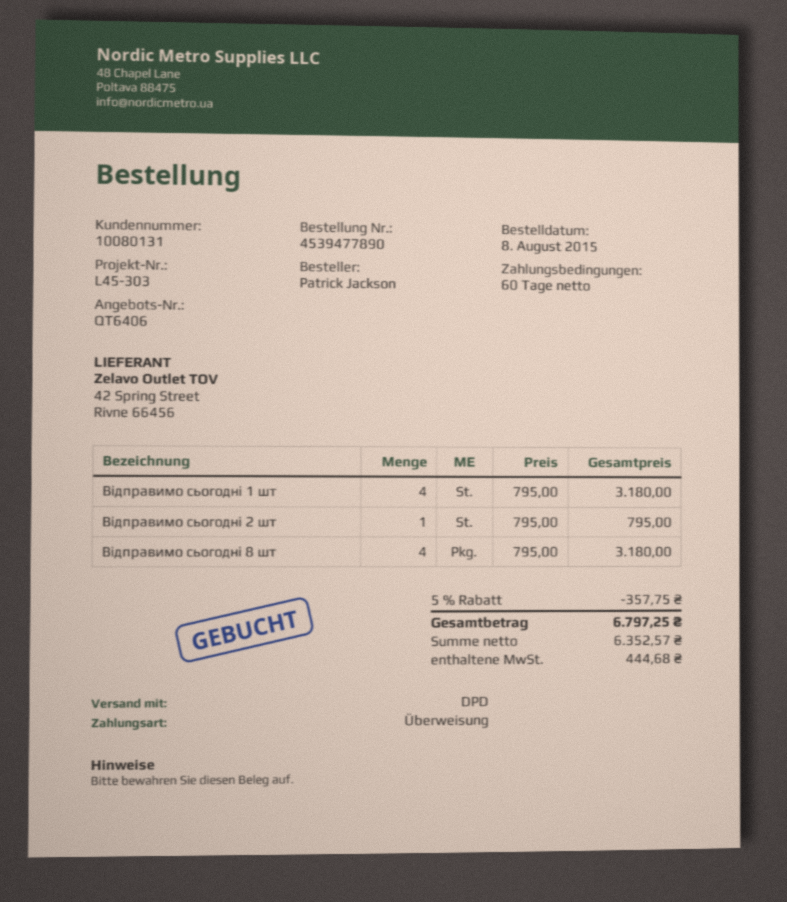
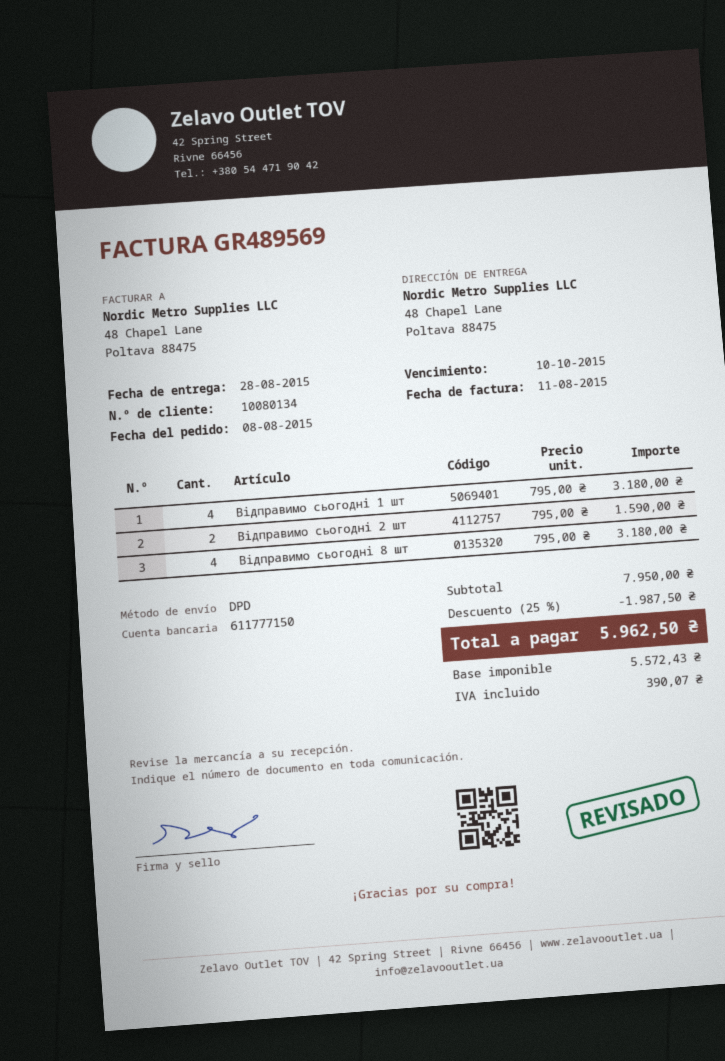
customer number: 10080131 -> 10080134
Відправимо сьогодні 2 шт: 1 x 795.00 = 795.00 -> 2 x 795.00 = 1590.00
discount: 5% = 357.75 -> 25% = 1987.50
net: 6352.57 -> 5572.43
tax: 444.68 -> 390.07
total: 6797.25 -> 5962.50

